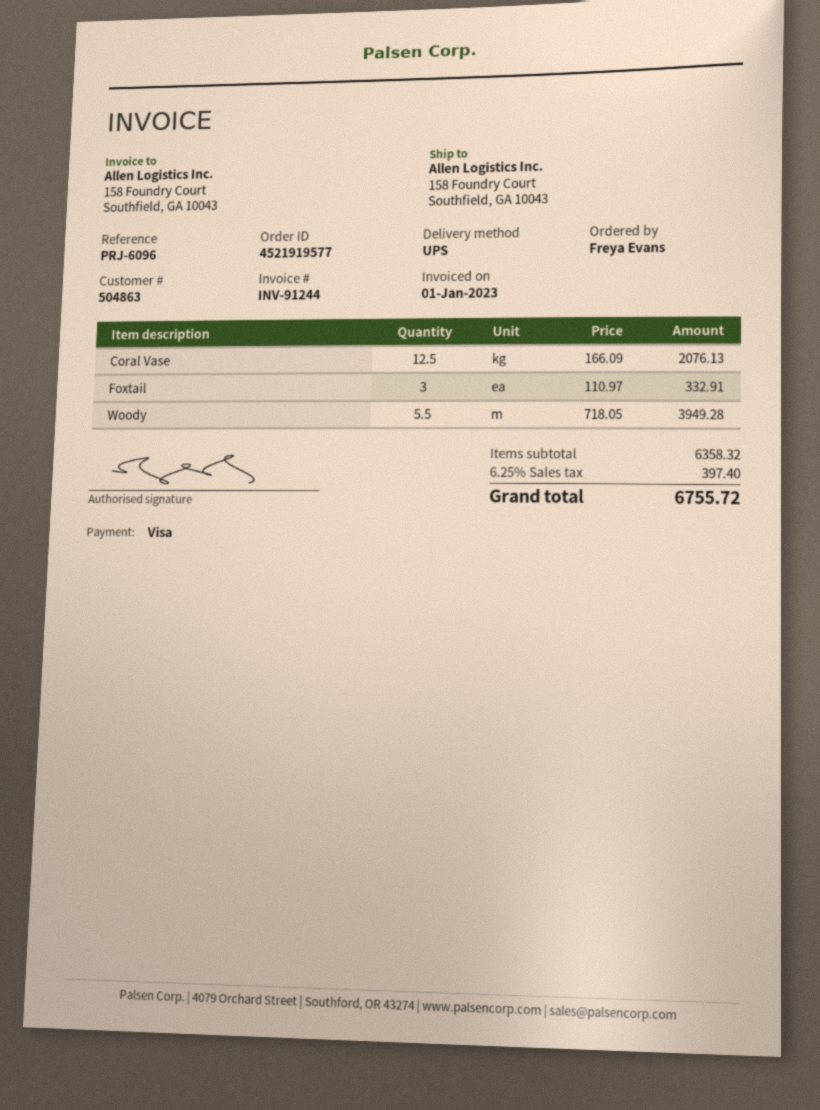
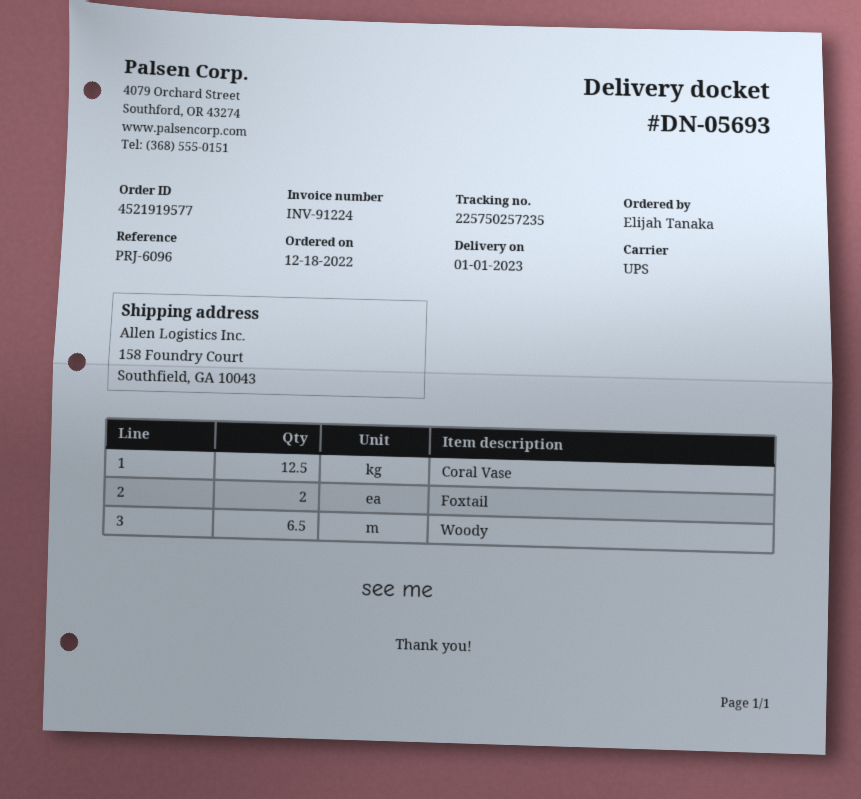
invoice number: INV-91244 -> INV-91224
ordered by: Freya Evans -> Elijah Tanaka
Foxtail: 3 -> 2
Woody: 5.5 -> 6.5

